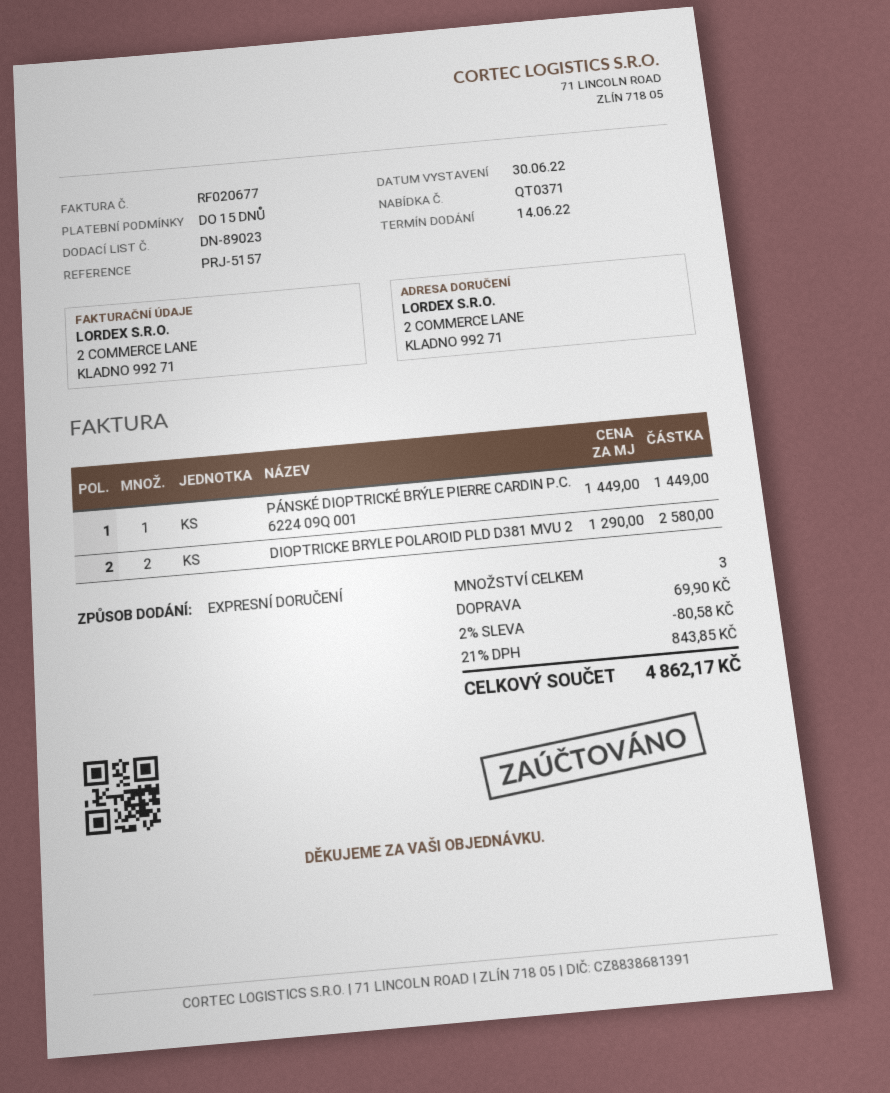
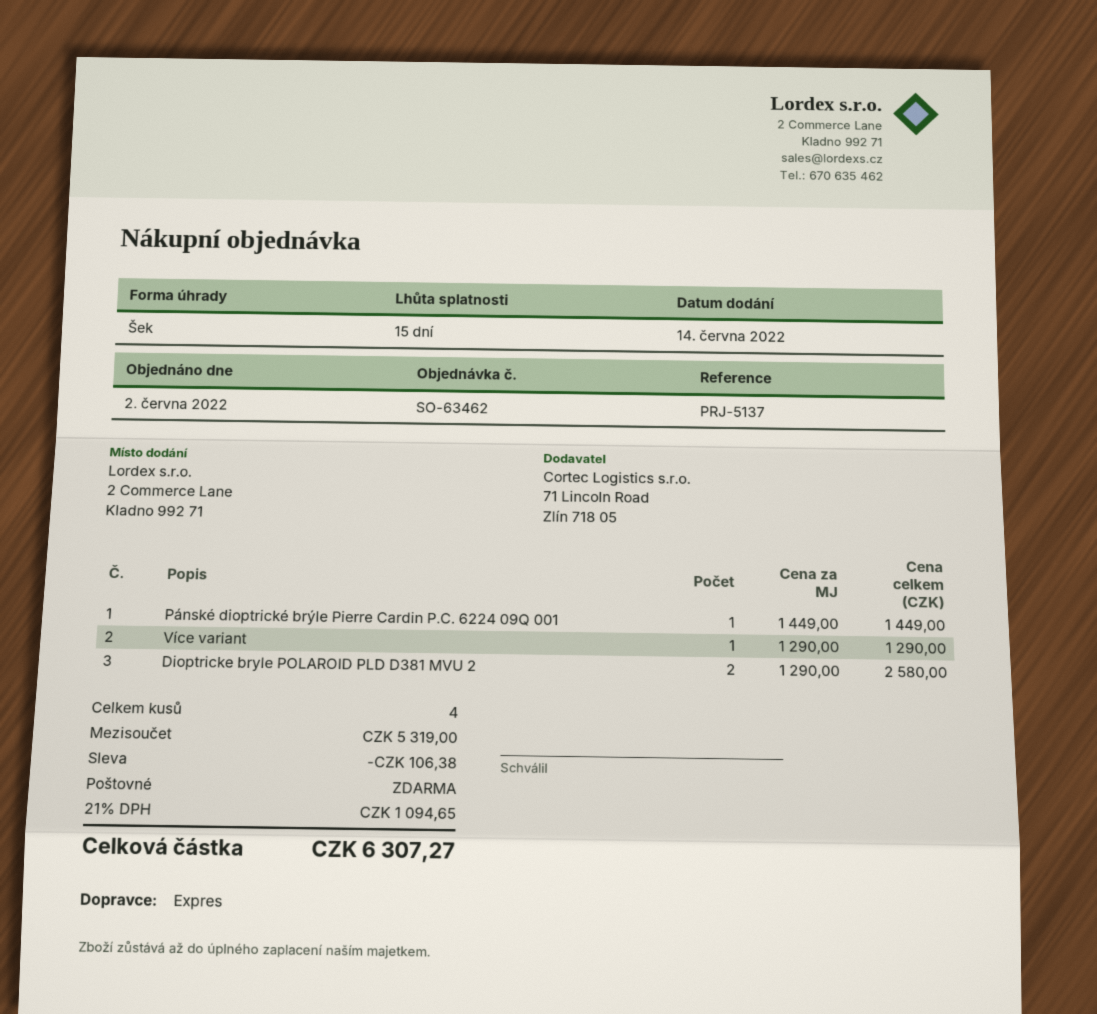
reference: PRJ-5157 -> PRJ-5137
Více variant: none -> 1 x 1290.00 = 1290.00
total quantity: 3 -> 4
discount: 80.58 -> 106.38
shipping: 69.90 -> 0.00
tax: 21% = 843.85 -> 21% = 1094.65
total: 4862.17 -> 6307.27

